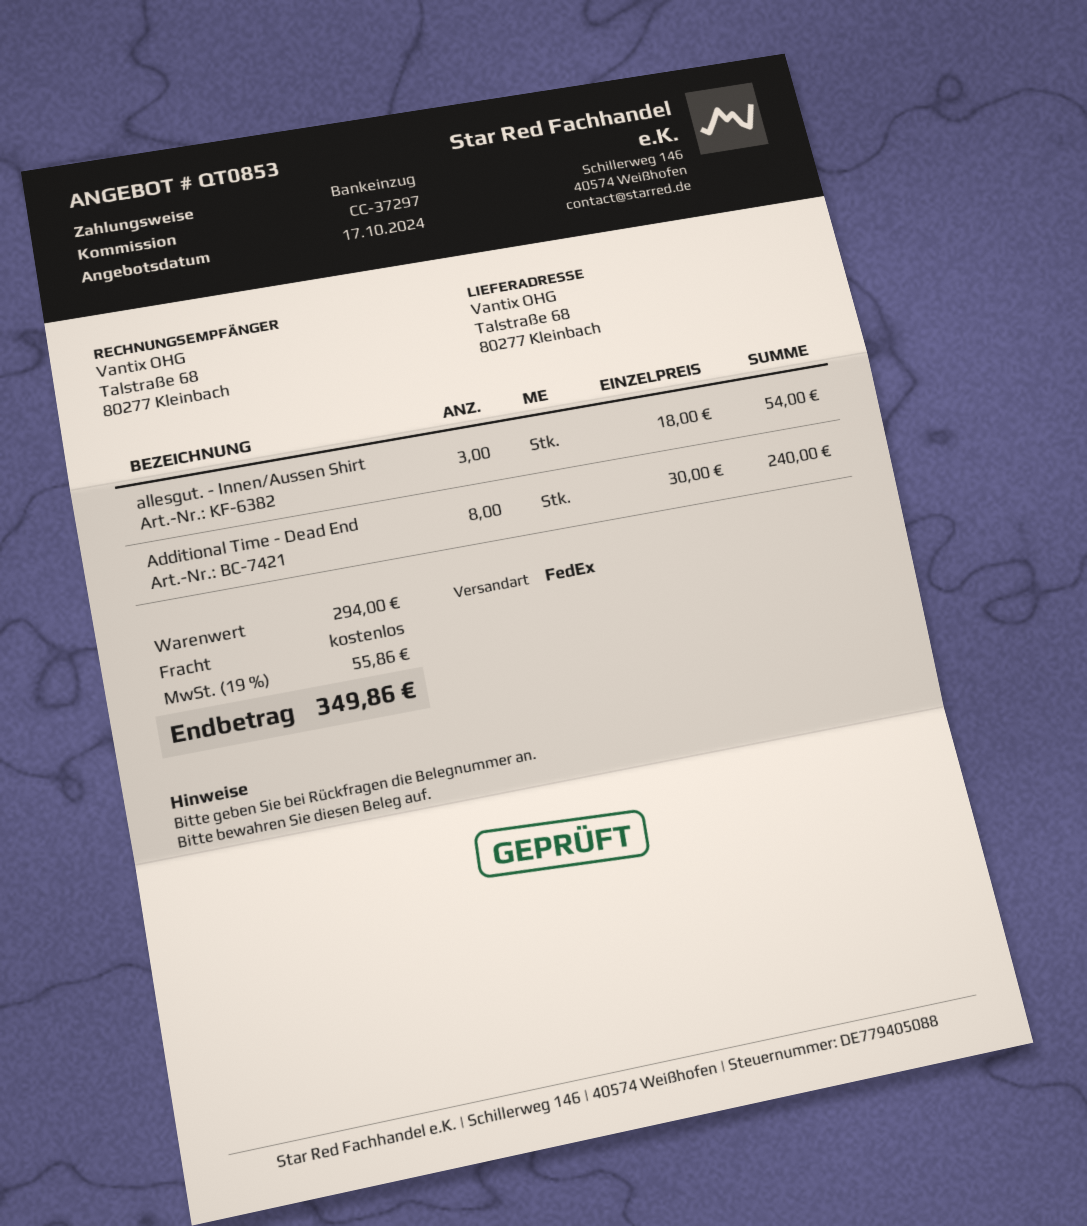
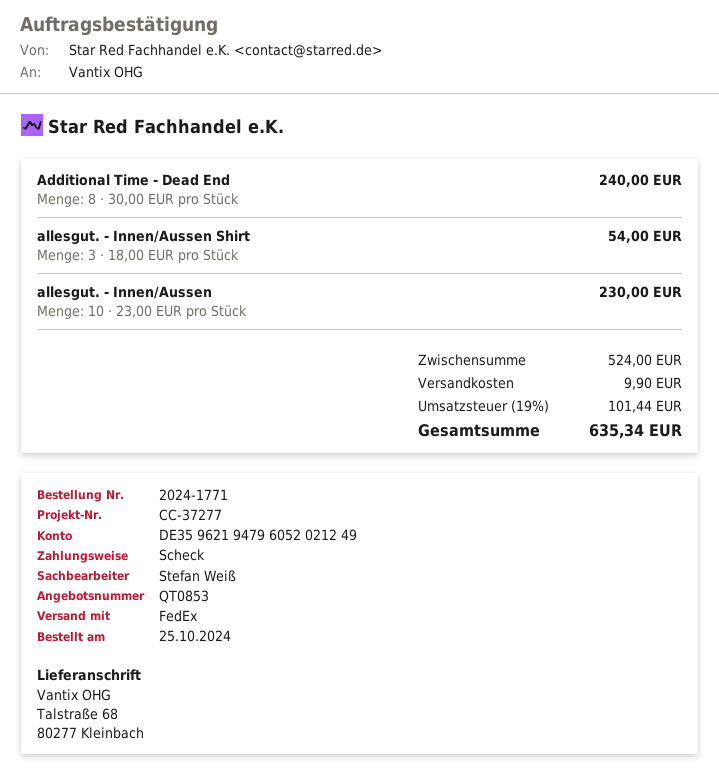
reference: CC-37297 -> CC-37277
payment method: direct debit -> cheque
allesgut. - Innen/Aussen: none -> 10 x 23.00 = 230.00
subtotal: 294.00 -> 524.00
shipping: 0.00 -> 9.90
tax: 19% = 55.86 -> 19% = 101.44
total: 349.86 -> 635.34

